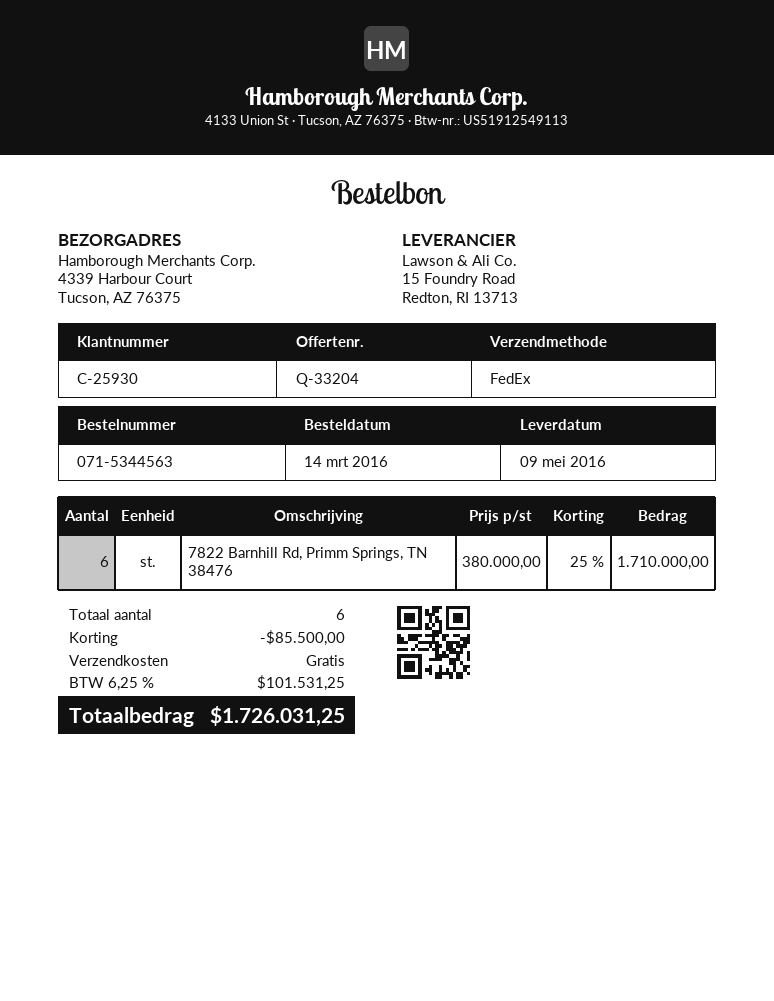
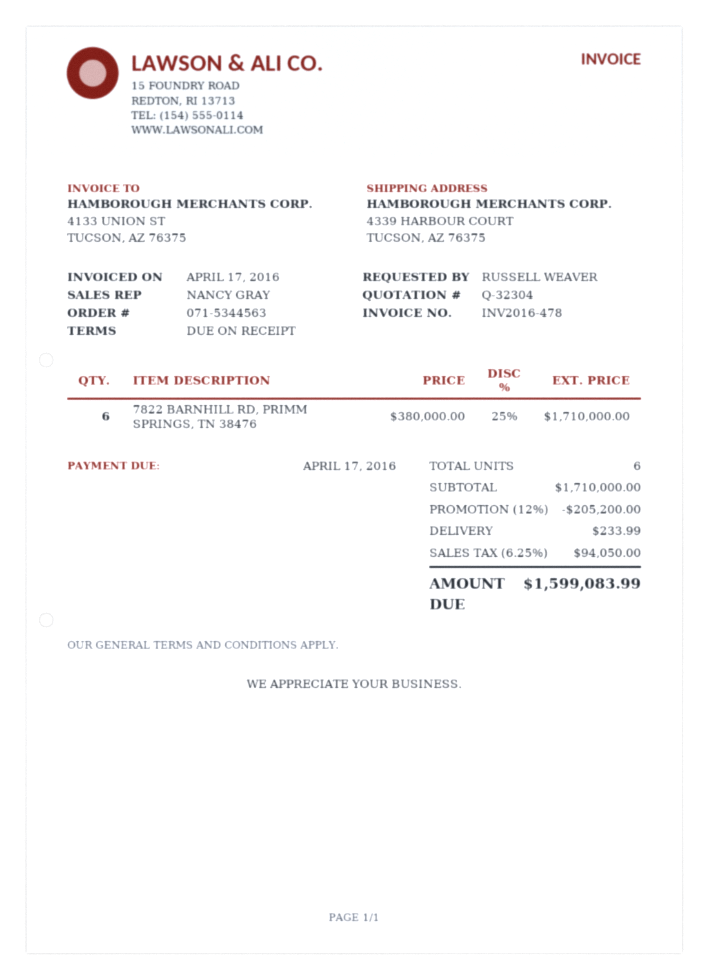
quote number: Q-33204 -> Q-32304
discount: 85500.00 -> 205200.00
shipping: 0.00 -> 233.99
tax: 6.25% = 101531.25 -> 6.25% = 94050.00
total: 1726031.25 -> 1599083.99

